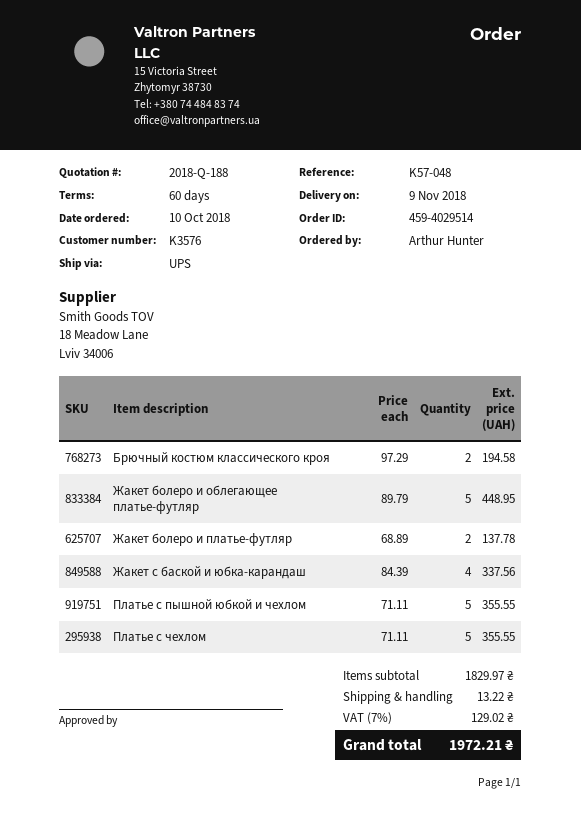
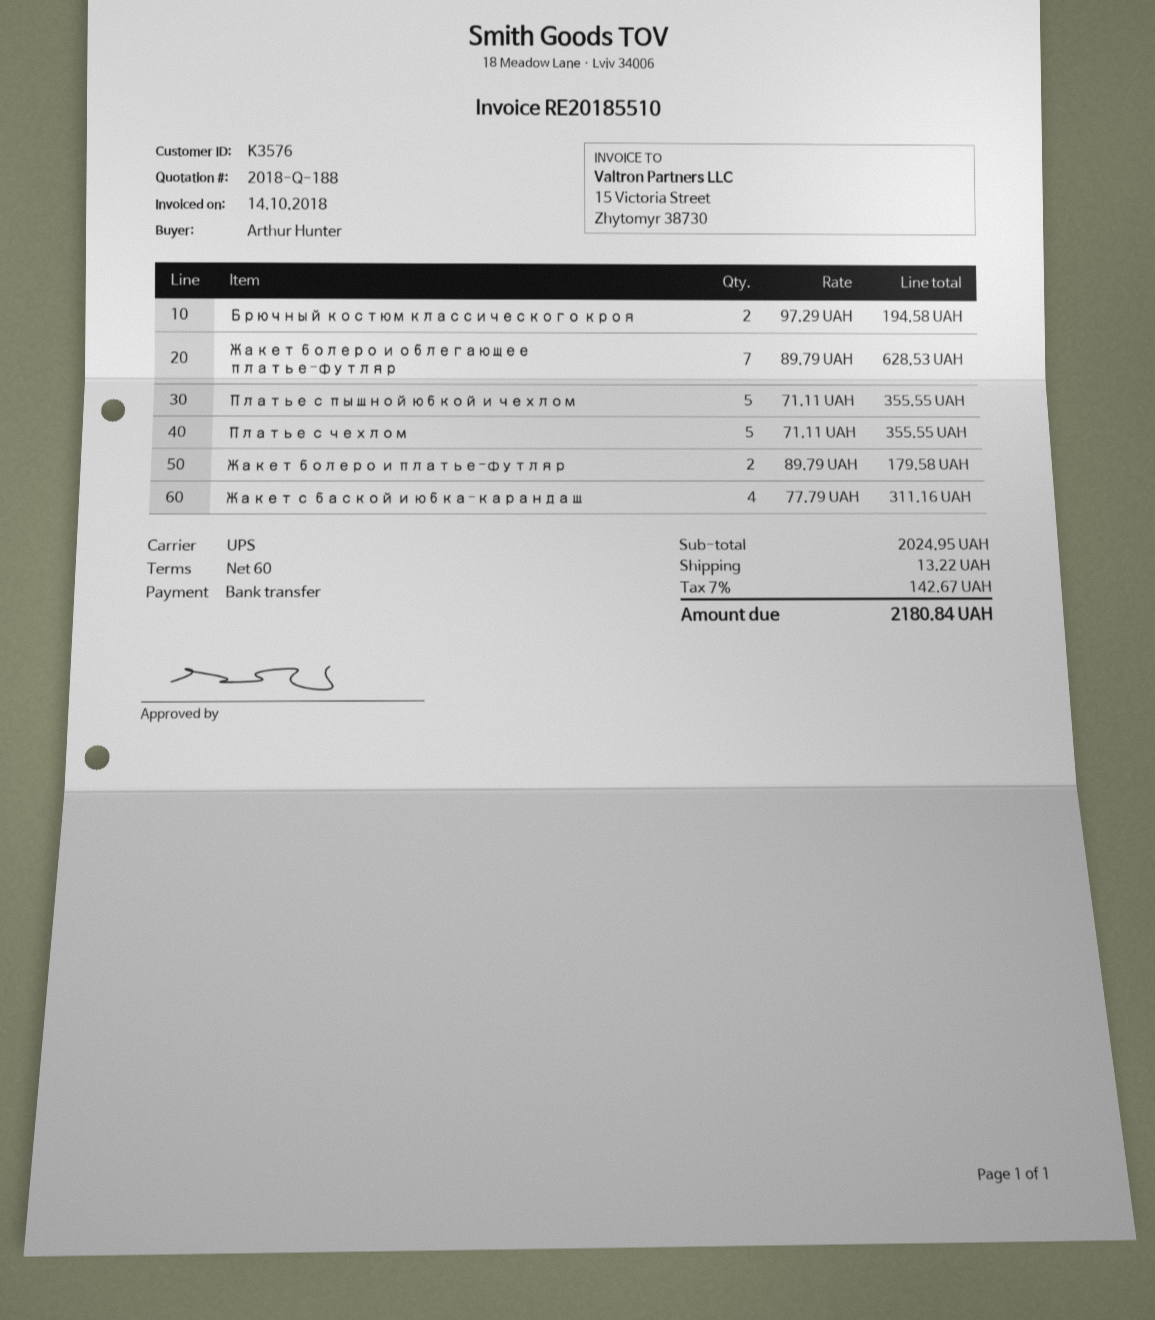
Жакет болеро и облегающее платье-футляр: 5 x 89.79 = 448.95 -> 7 x 89.79 = 628.53
Жакет болеро и платье-футляр: 2 x 68.89 = 137.78 -> 2 x 89.79 = 179.58
Жакет с баской и юбка-карандаш: 4 x 84.39 = 337.56 -> 4 x 77.79 = 311.16
subtotal: 1829.97 -> 2024.95
tax: 7% = 129.02 -> 7% = 142.67
total: 1972.21 -> 2180.84

